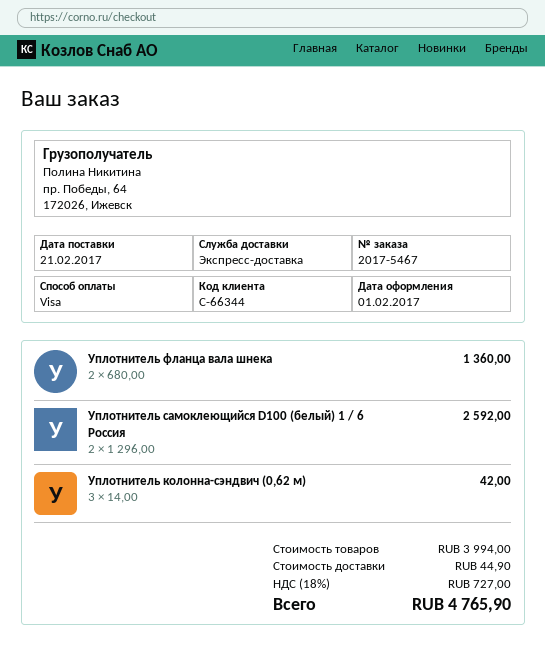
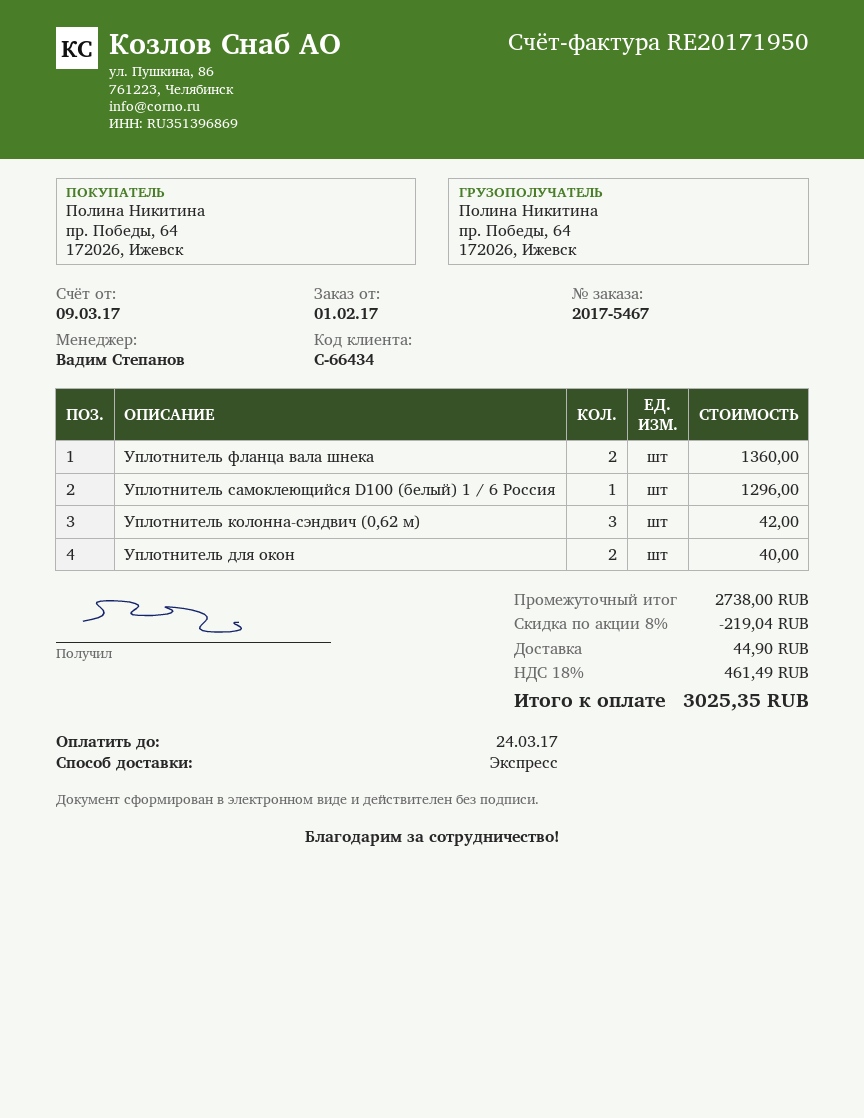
customer number: C-66344 -> C-66434
Уплотнитель самоклеющийся D100 (белый) 1 / 6 Россия: 2 for 2592.00 -> 1 for 1296.00
Уплотнитель для окон: none -> 2 for 40.00
subtotal: 3994.00 -> 2738.00
discount: none -> 8% = 219.04
tax: 18% = 727.00 -> 18% = 461.49
total: 4765.90 -> 3025.35

